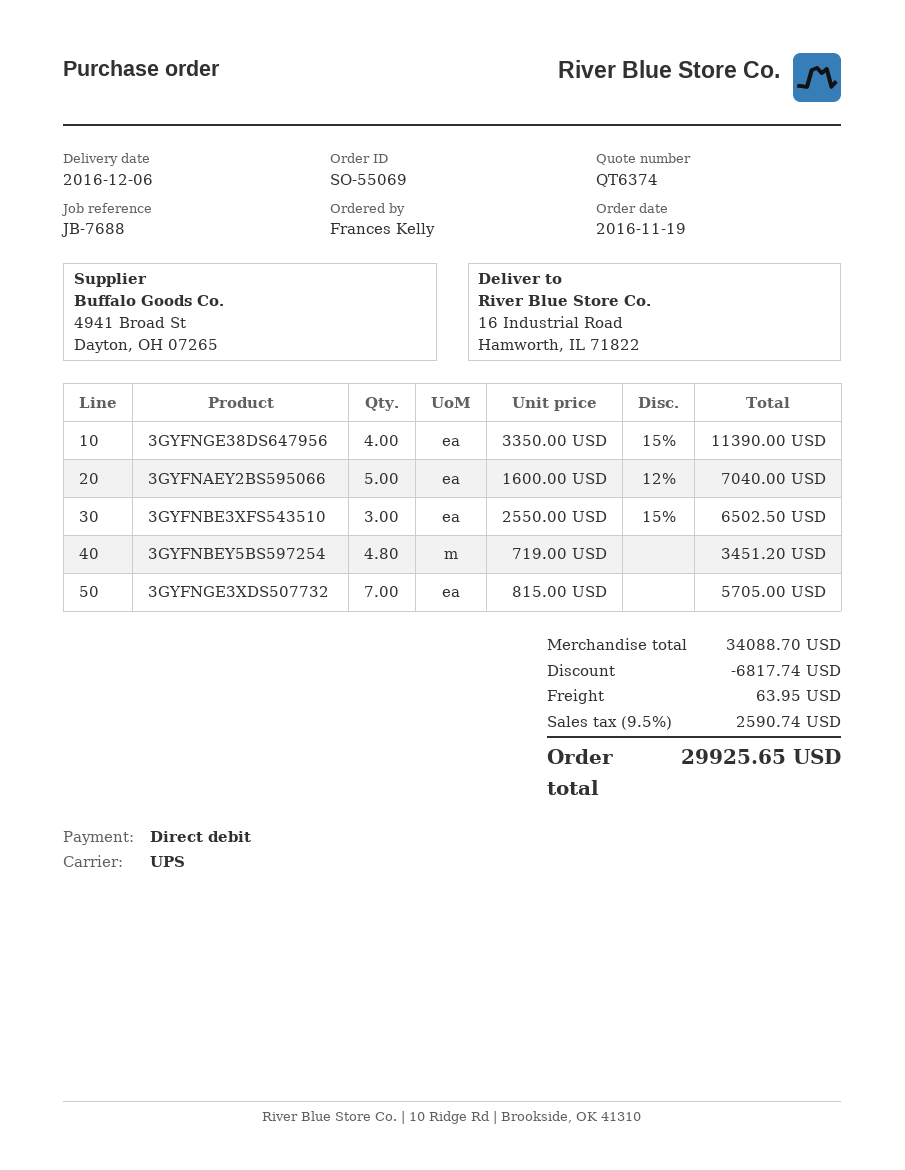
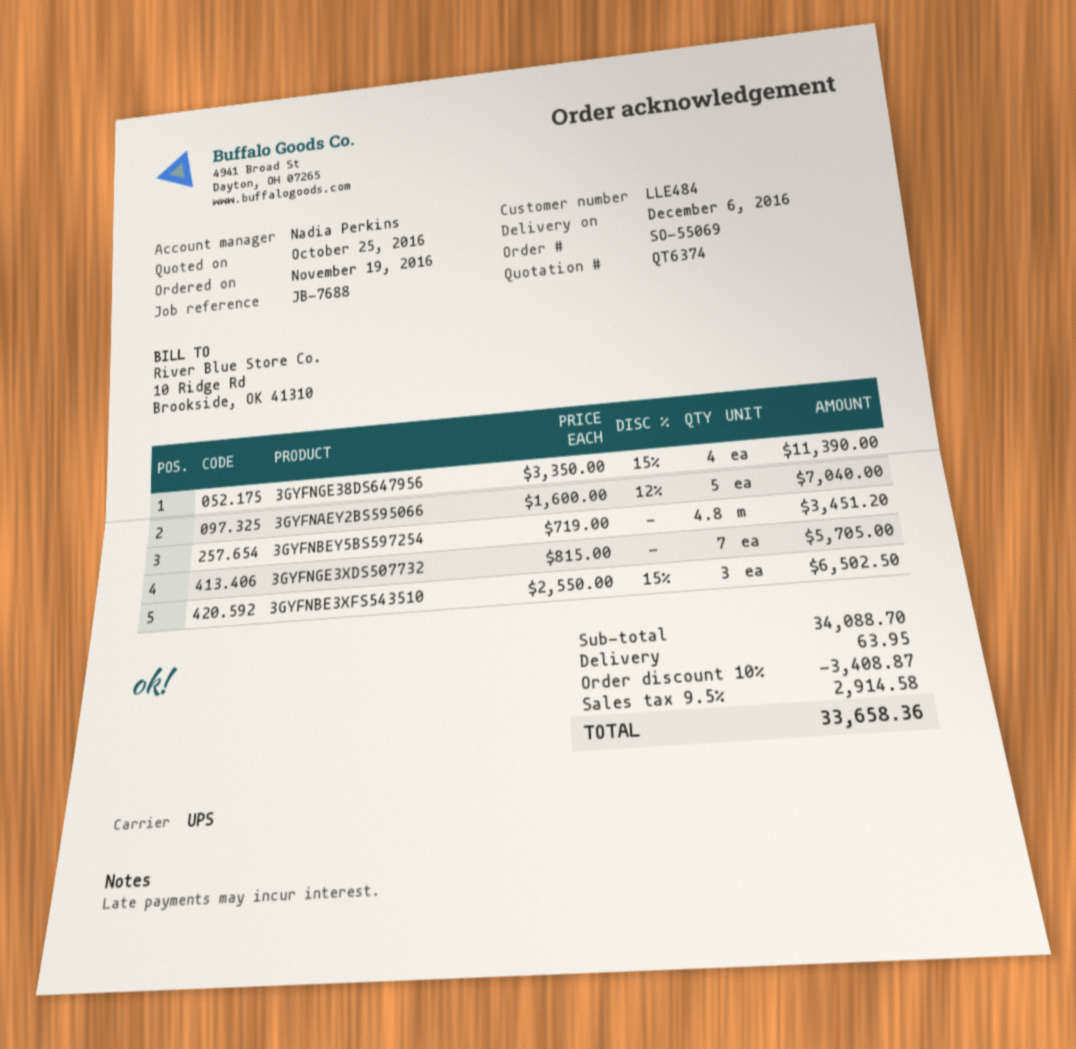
discount: 6817.74 -> 3408.87
tax: 9.5% = 2590.74 -> 9.5% = 2914.58
total: 29925.65 -> 33658.36

